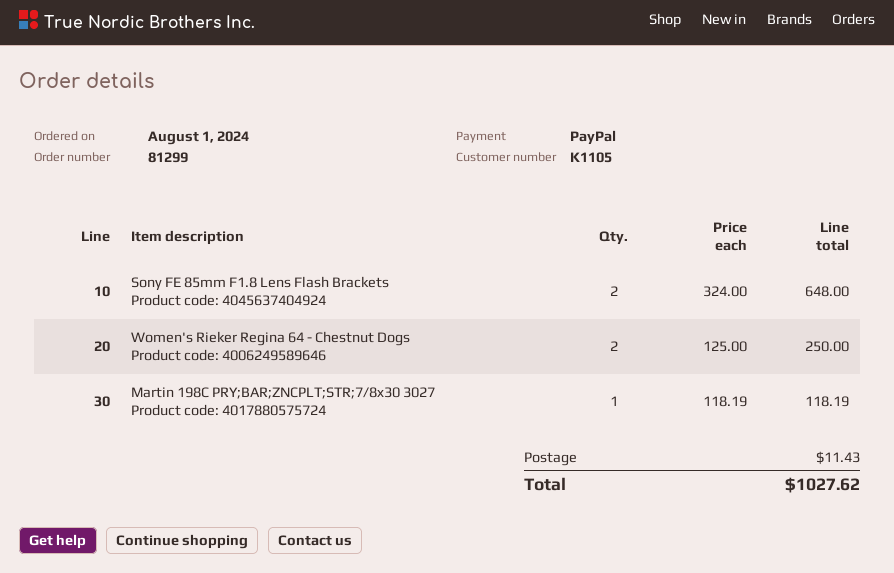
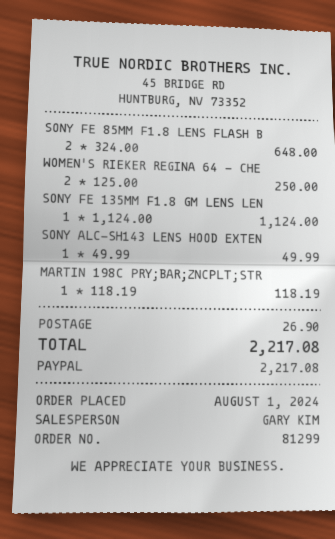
SONY FE 135MM F1.8 GM LENS LEN: none -> 1 x 1124.00 = 1124.00
SONY ALC-SH143 LENS HOOD EXTEN: none -> 1 x 49.99 = 49.99
shipping: 11.43 -> 26.90
total: 1027.62 -> 2217.08

